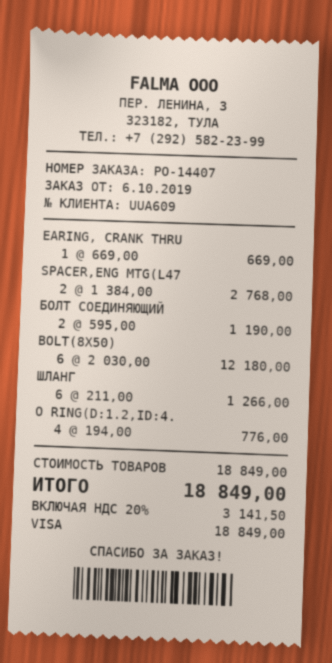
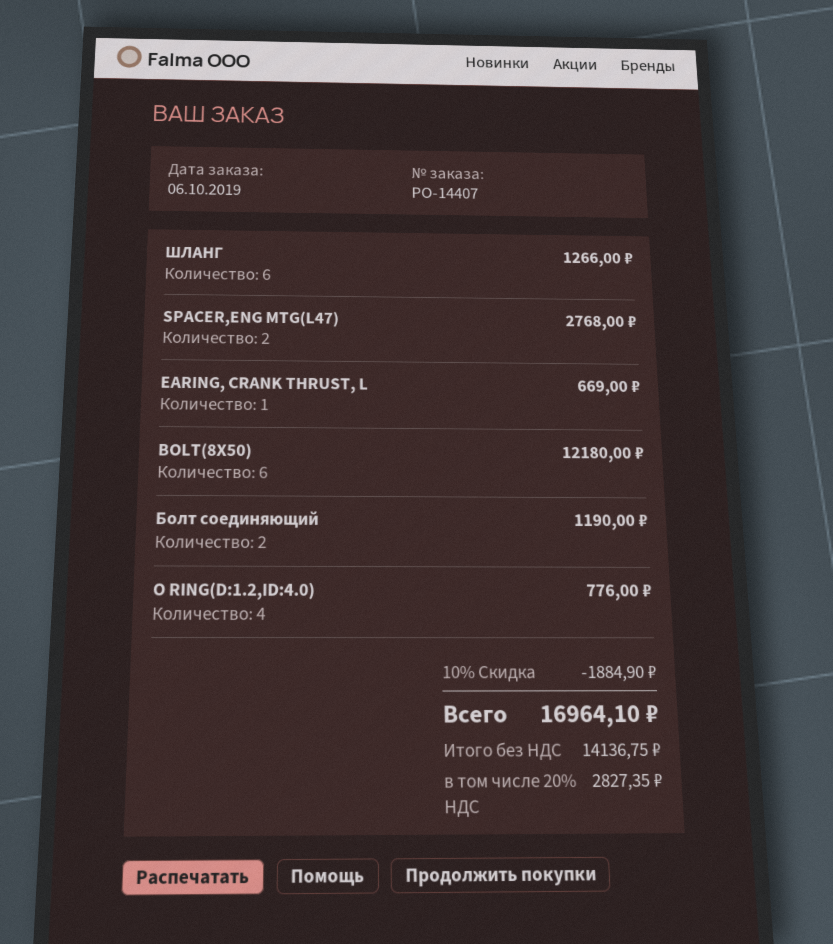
discount: none -> 10% = 1884.90
tax: 20% = 3141.50 -> 20% = 2827.35
total: 18849.00 -> 16964.10

